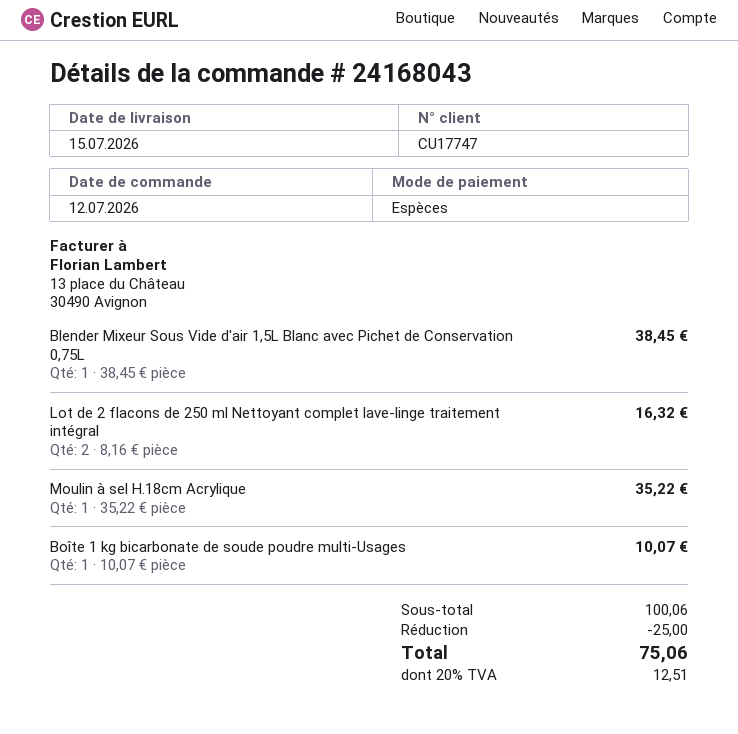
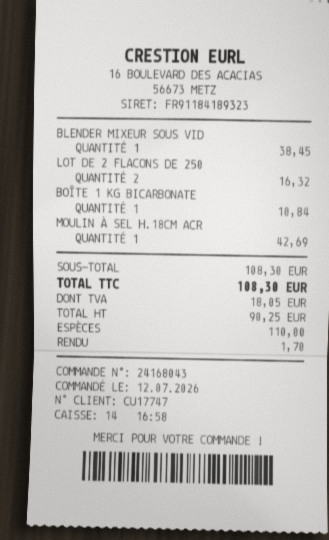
Moulin à sel H.18cm Acrylique: 1 for 35.22 -> 1 for 42.69
Boîte 1 kg bicarbonate de soude poudre multi-Usages: 1 for 10.07 -> 1 for 10.84
subtotal: 100.06 -> 108.30
discount: 25.00 -> none
tax: 12.51 -> 18.05
total: 75.06 -> 108.30

